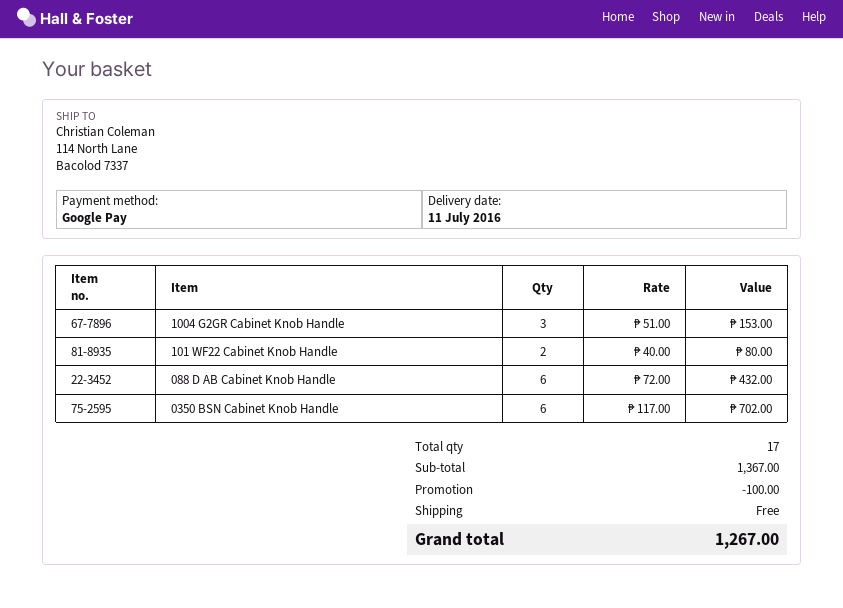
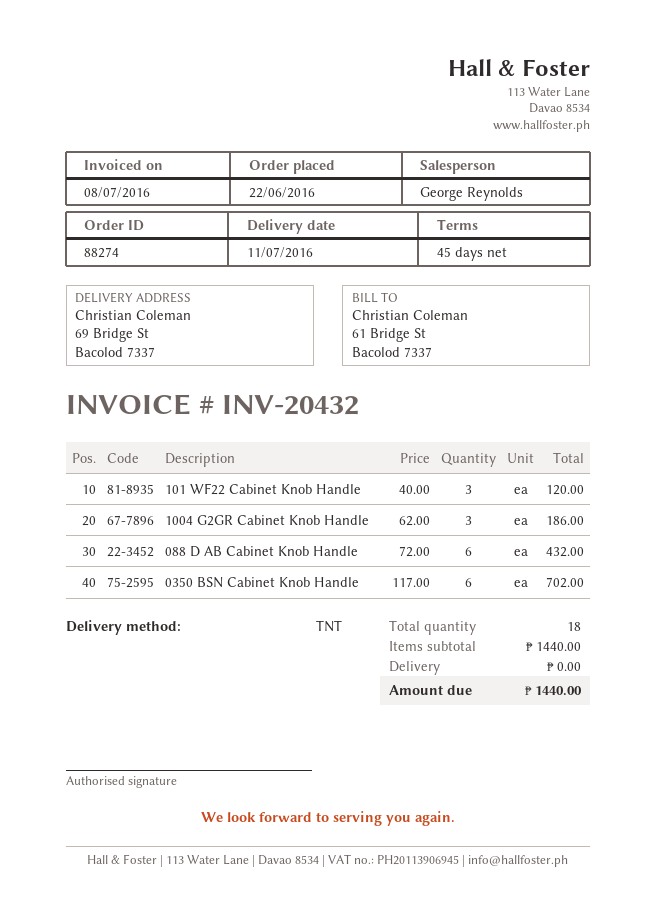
ship to: 114 North Lane, Bacolod 7337 -> 69 Bridge St, Bacolod 7337
1004 G2GR Cabinet Knob Handle: 3 x 51.00 = 153.00 -> 3 x 62.00 = 186.00
101 WF22 Cabinet Knob Handle: 2 x 40.00 = 80.00 -> 3 x 40.00 = 120.00
total quantity: 17 -> 18
subtotal: 1367.00 -> 1440.00
discount: 100.00 -> none
total: 1267.00 -> 1440.00

